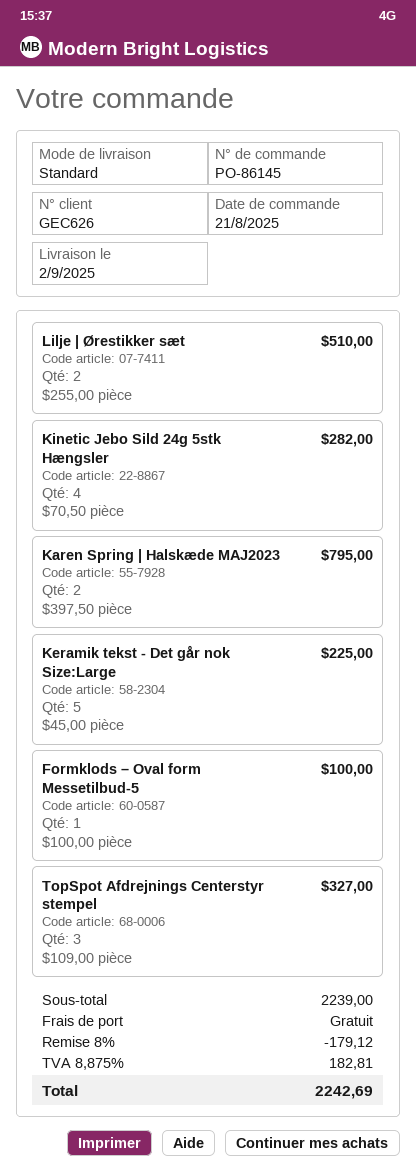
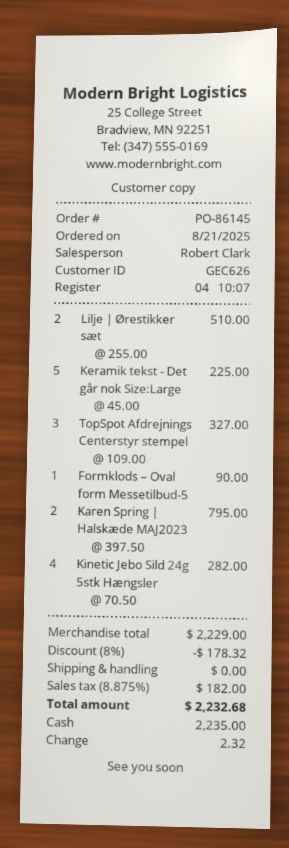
Formklods – Oval form Messetilbud-5: 1 x 100.00 = 100.00 -> 1 x 90.00 = 90.00
subtotal: 2239.00 -> 2229.00
discount: 8% = 179.12 -> 8% = 178.32
tax: 8.875% = 182.81 -> 8.875% = 182.00
total: 2242.69 -> 2232.68

